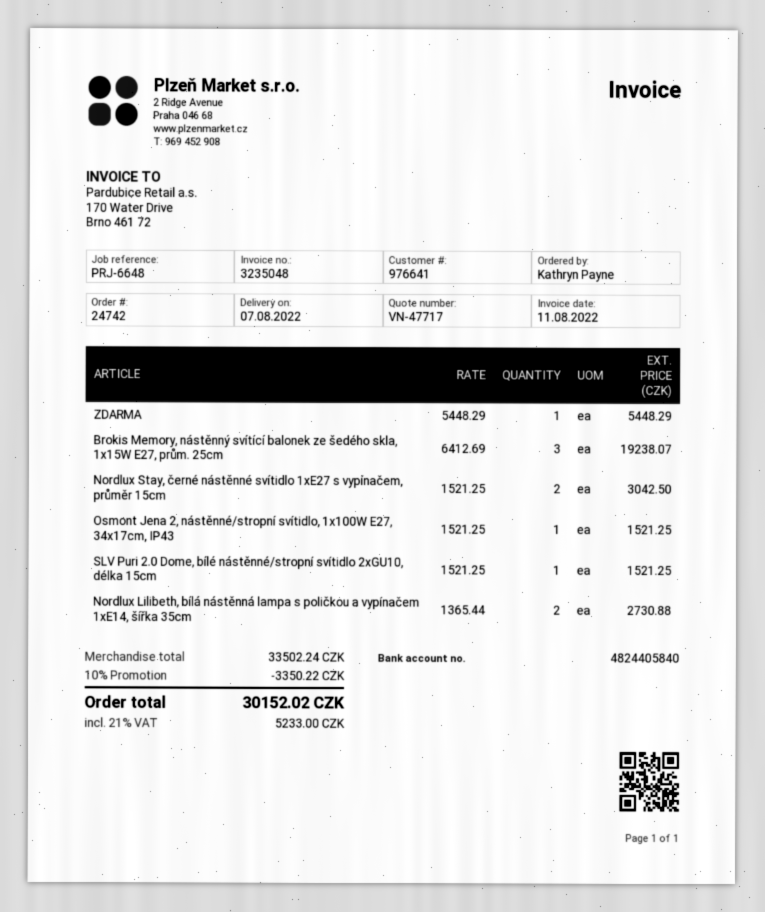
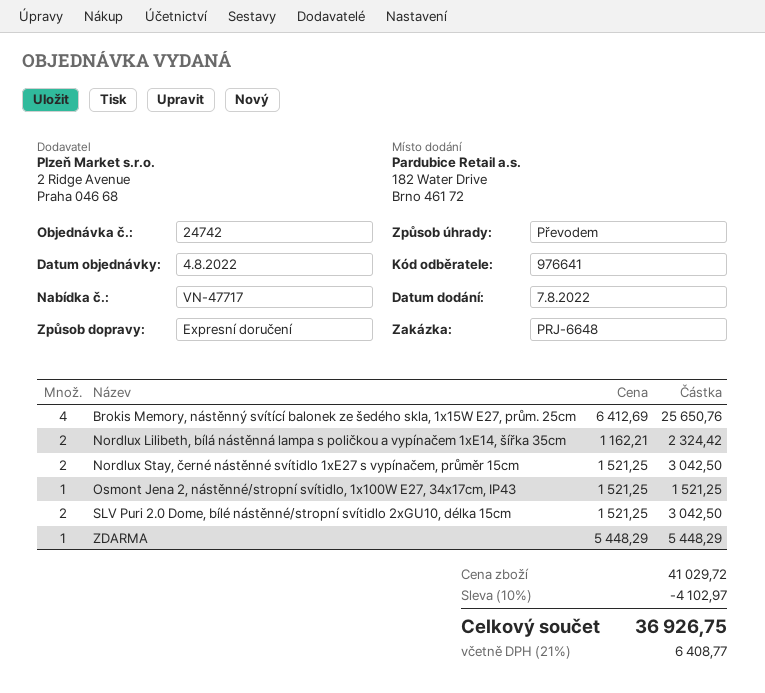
Brokis Memory, nástěnný svítící balonek ze šedého skla, 1x15W E27, prům. 25cm: 3 x 6412.69 = 19238.07 -> 4 x 6412.69 = 25650.76
SLV Puri 2.0 Dome, bílé nástěnné/stropní svítidlo 2xGU10, délka 15cm: 1 x 1521.25 = 1521.25 -> 2 x 1521.25 = 3042.50
Nordlux Lilibeth, bílá nástěnná lampa s poličkou a vypínačem 1xE14, šířka 35cm: 2 x 1365.44 = 2730.88 -> 2 x 1162.21 = 2324.42
subtotal: 33502.24 -> 41029.72
discount: 10% = 3350.22 -> 10% = 4102.97
tax: 21% = 5233.00 -> 21% = 6408.77
total: 30152.02 -> 36926.75

